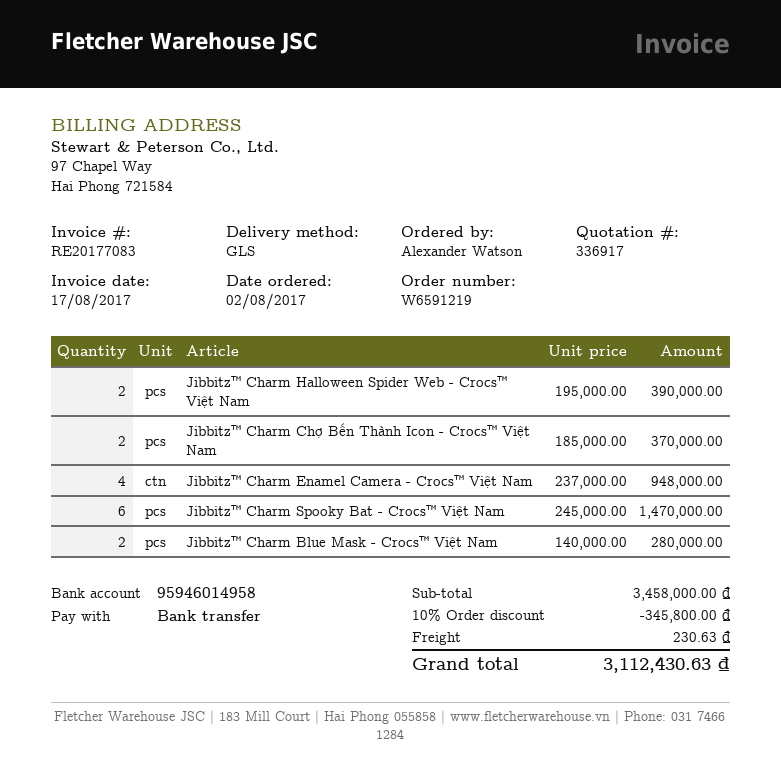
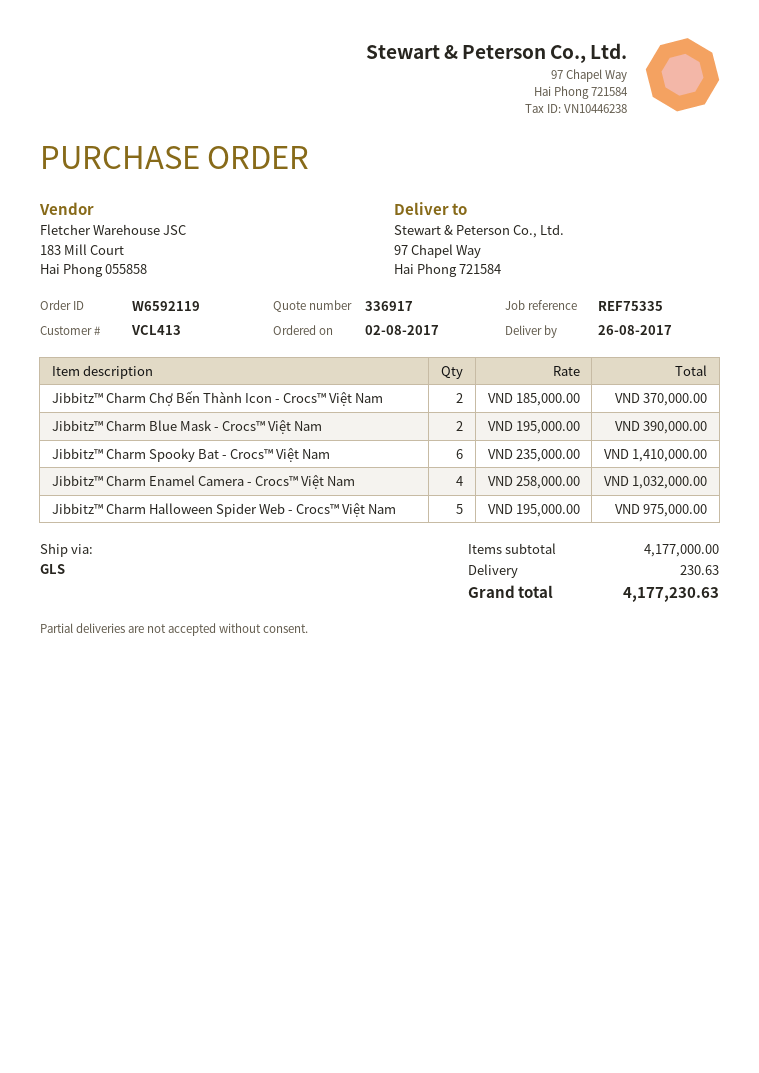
order number: W6591219 -> W6592119
Jibbitz™ Charm Halloween Spider Web - Crocs™ Việt Nam: 2 x 195000.00 = 390000.00 -> 5 x 195000.00 = 975000.00
Jibbitz™ Charm Enamel Camera - Crocs™ Việt Nam: 4 x 237000.00 = 948000.00 -> 4 x 258000.00 = 1032000.00
Jibbitz™ Charm Spooky Bat - Crocs™ Việt Nam: 6 x 245000.00 = 1470000.00 -> 6 x 235000.00 = 1410000.00
Jibbitz™ Charm Blue Mask - Crocs™ Việt Nam: 2 x 140000.00 = 280000.00 -> 2 x 195000.00 = 390000.00
subtotal: 3458000.00 -> 4177000.00
discount: 10% = 345800.00 -> none
total: 3112430.63 -> 4177230.63

